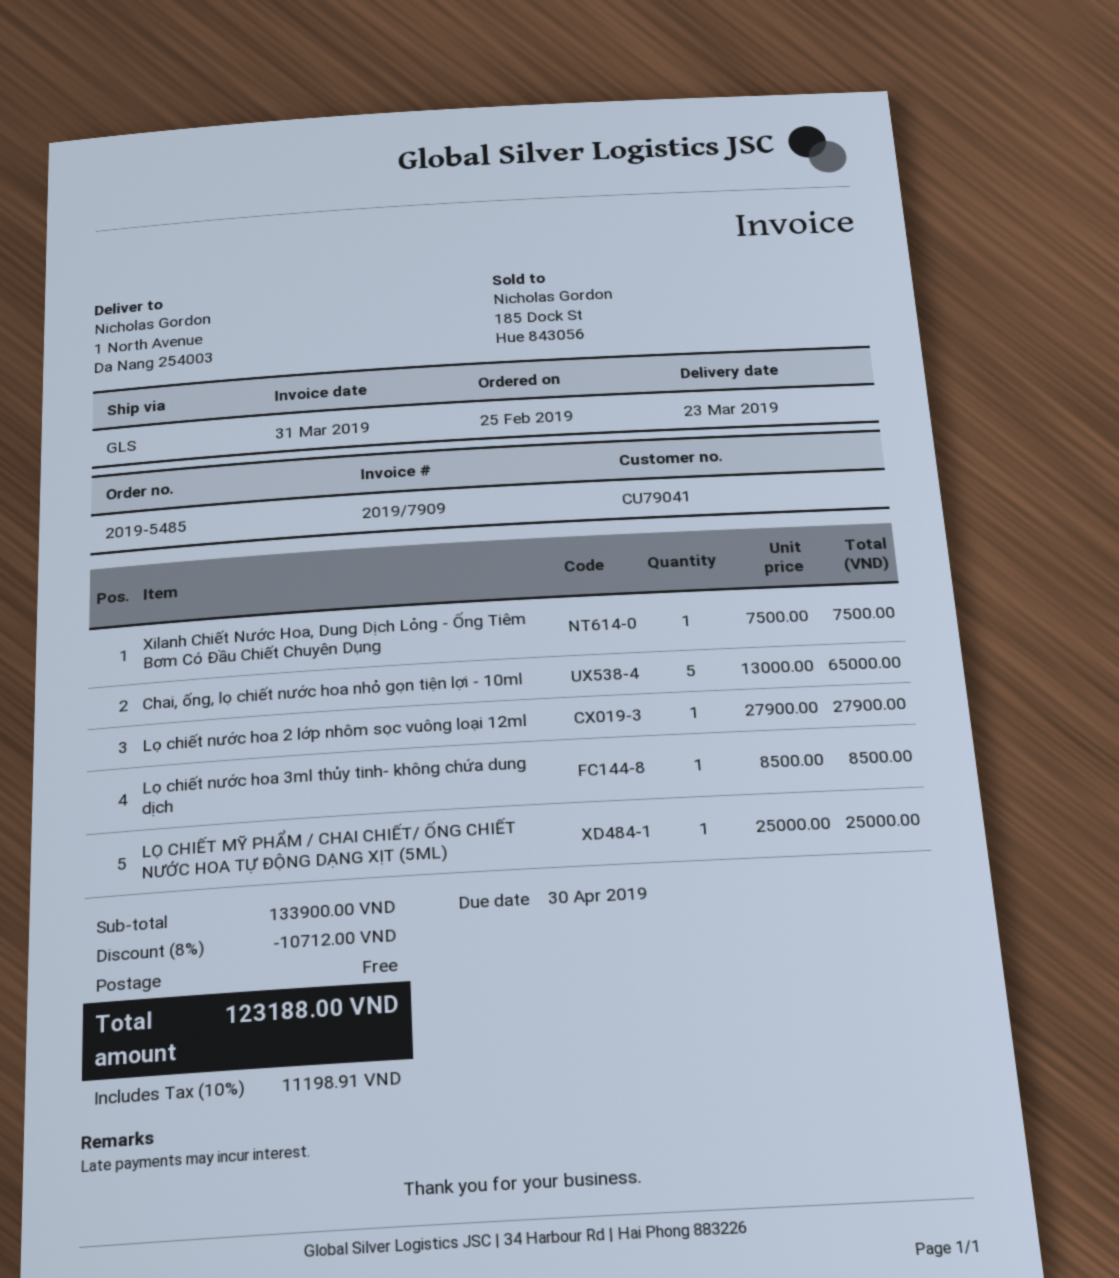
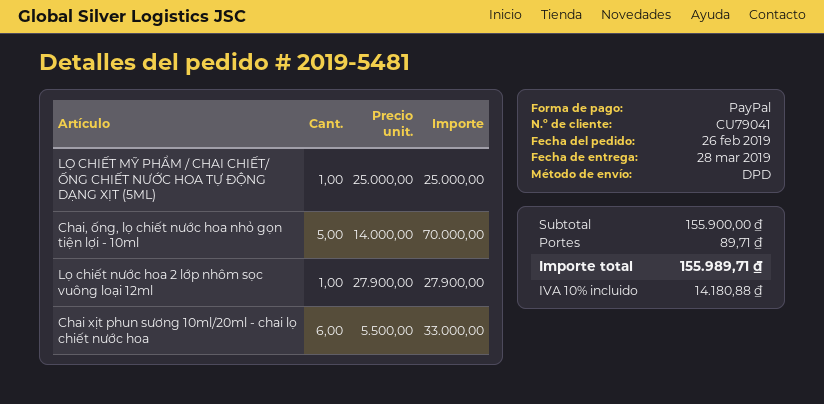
order number: 2019-5485 -> 2019-5481
order date: 2019-02-25 -> 2019-02-26
delivery date: 2019-03-23 -> 2019-03-28
shipping method: GLS -> DPD
Xilanh Chiết Nước Hoa, Dung Dịch Lỏng - Ống Tiêm Bơm Có Đầu Chiết Chuyên Dụng: 1 x 7500.00 = 7500.00 -> none
Chai, ống, lọ chiết nước hoa nhỏ gọn tiện lợi - 10ml: 5 x 13000.00 = 65000.00 -> 5 x 14000.00 = 70000.00
Lọ chiết nước hoa 3ml thủy tinh- không chứa dung dịch: 1 x 8500.00 = 8500.00 -> none
Chai xịt phun sương 10ml/20ml - chai lọ chiết nước hoa: none -> 6 x 5500.00 = 33000.00
subtotal: 133900.00 -> 155900.00
discount: 8% = 10712.00 -> none
shipping: 0.00 -> 89.71
tax: 10% = 11198.91 -> 10% = 14180.88
total: 123188.00 -> 155989.71

